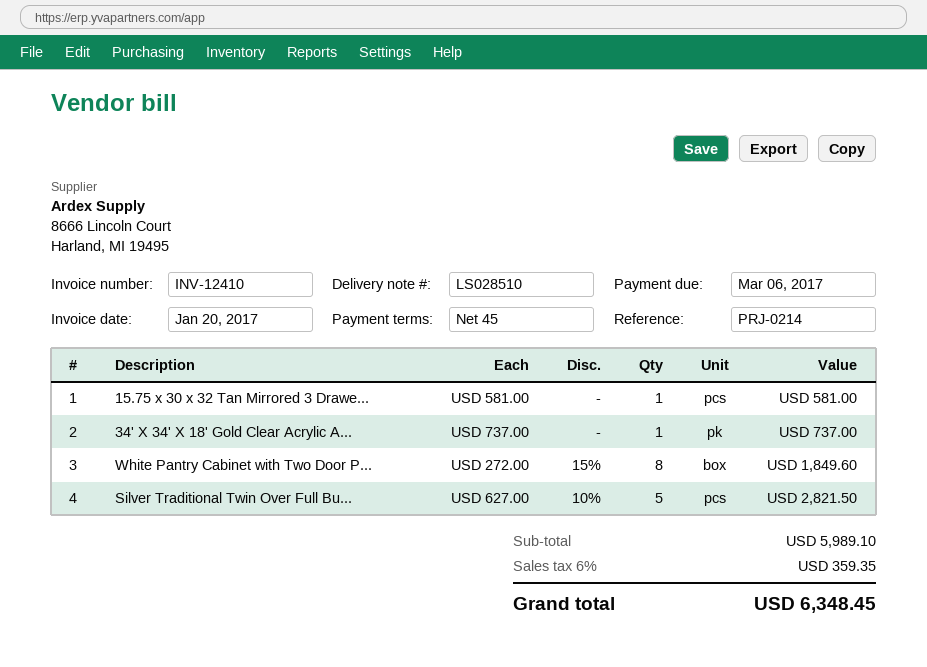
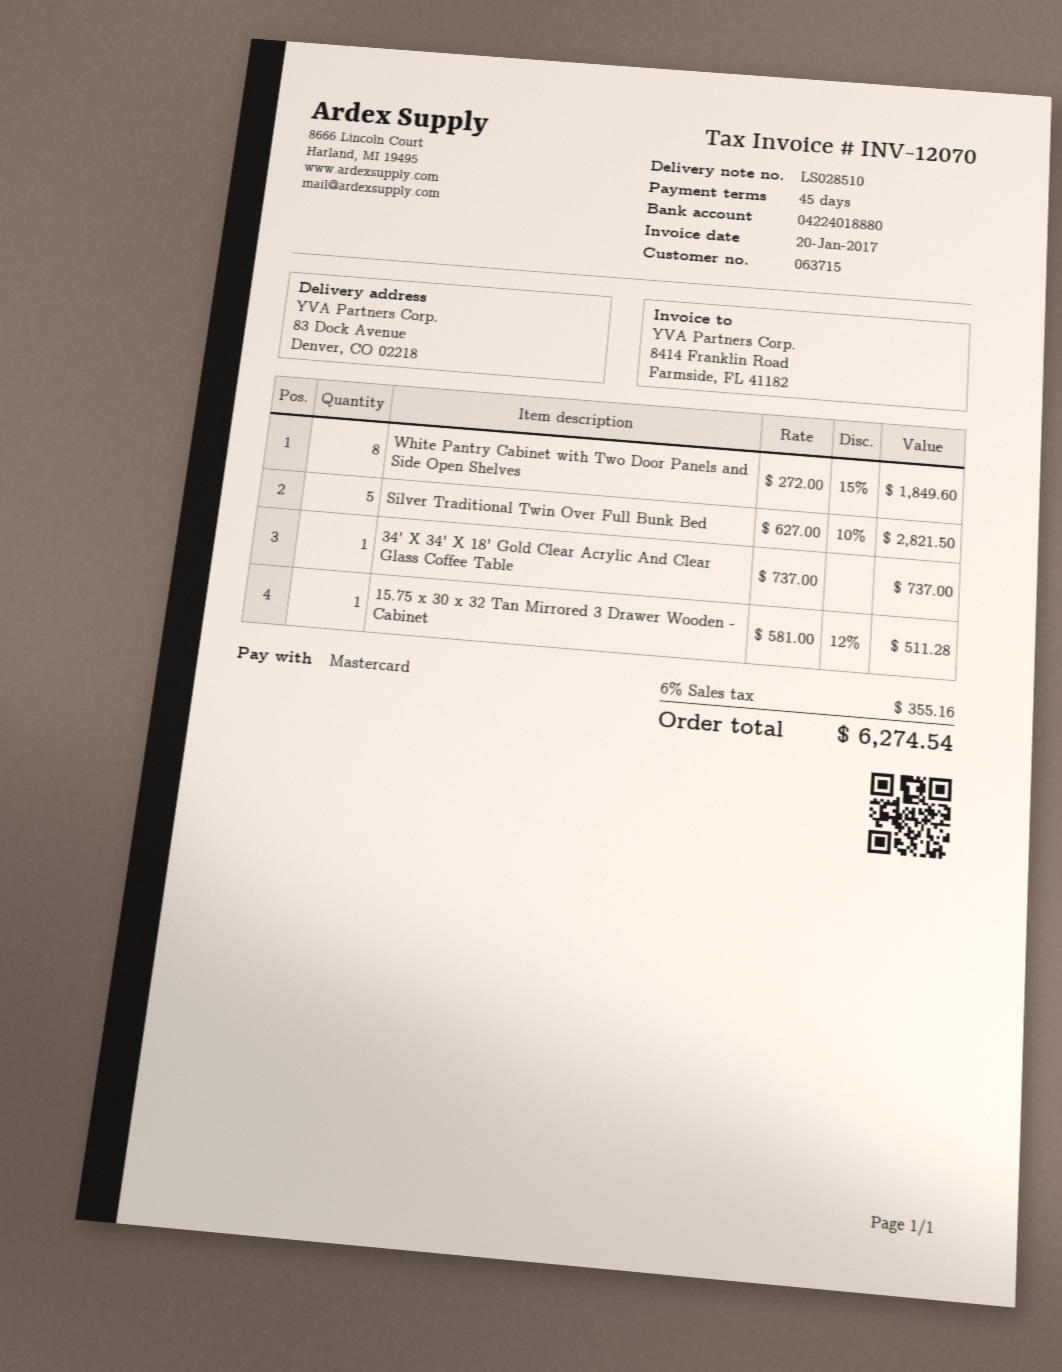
invoice number: INV-12410 -> INV-12070
15.75 x 30 x 32 Tan Mirrored 3 Drawe...: 1 x 581.00 = 581.00 -> 1 x 581.00 - 12% = 511.28
tax: 6% = 359.35 -> 6% = 355.16
total: 6348.45 -> 6274.54

